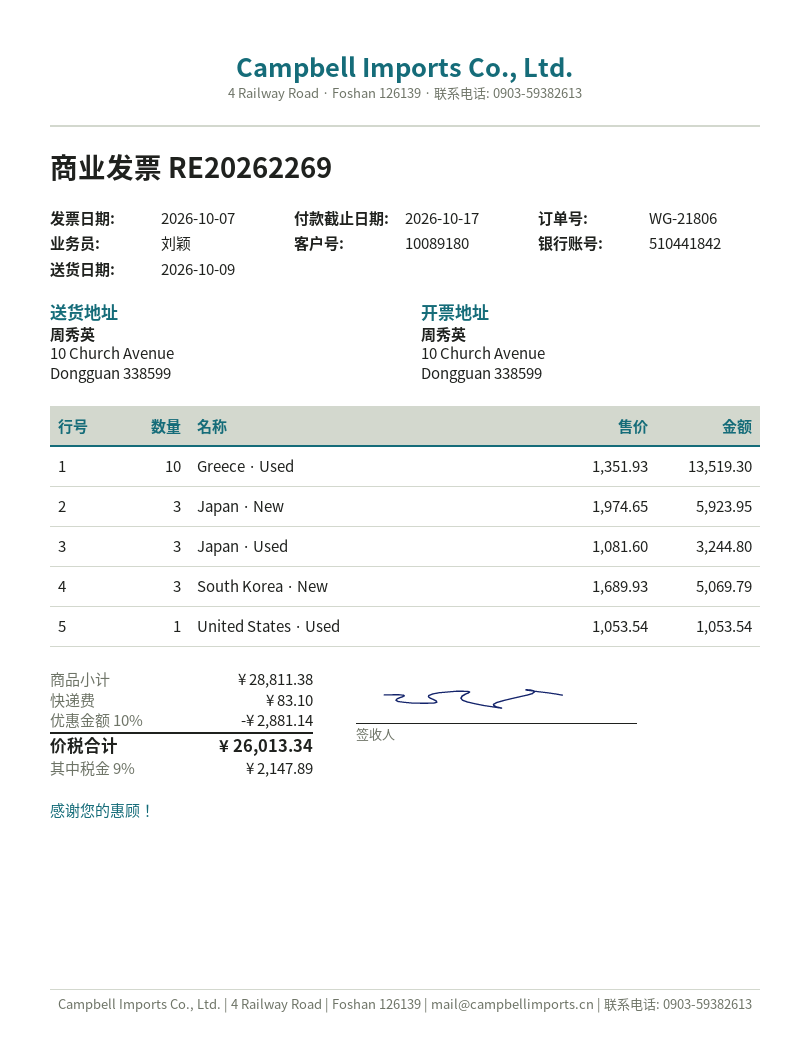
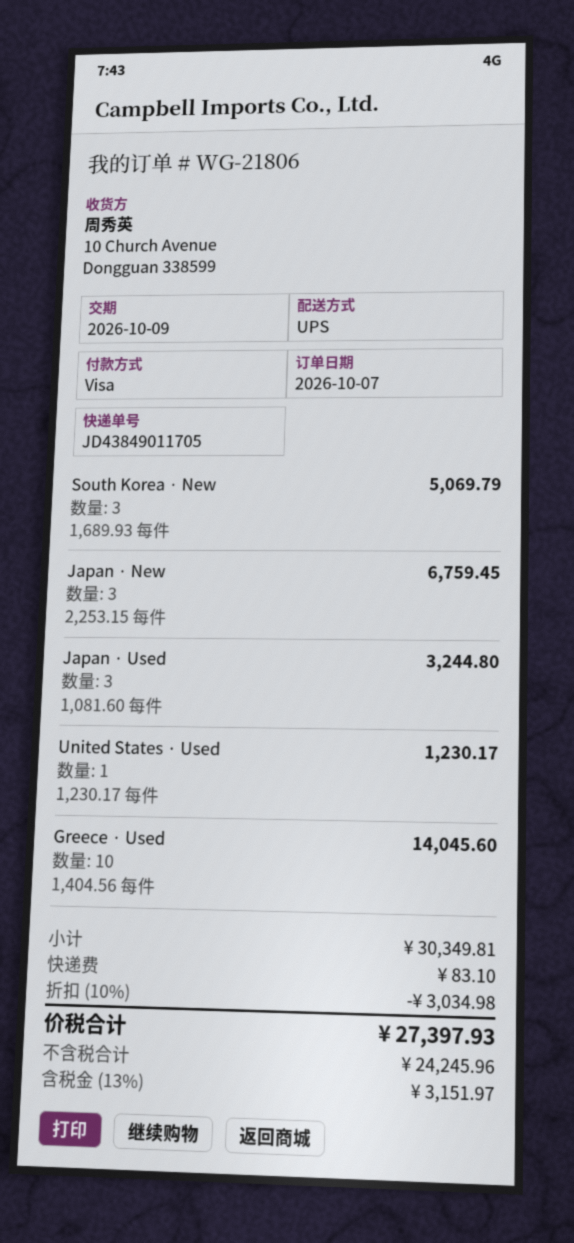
Greece · Used: 10 x 1351.93 = 13519.30 -> 10 x 1404.56 = 14045.60
Japan · New: 3 x 1974.65 = 5923.95 -> 3 x 2253.15 = 6759.45
United States · Used: 1 x 1053.54 = 1053.54 -> 1 x 1230.17 = 1230.17
subtotal: 28811.38 -> 30349.81
discount: 10% = 2881.14 -> 10% = 3034.98
tax: 9% = 2147.89 -> 13% = 3151.97
total: 26013.34 -> 27397.93

